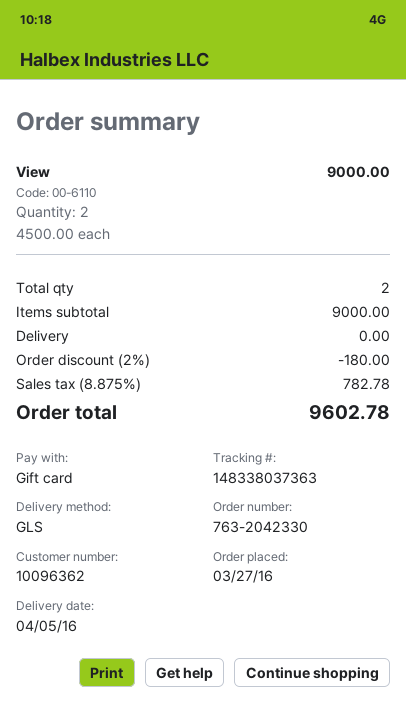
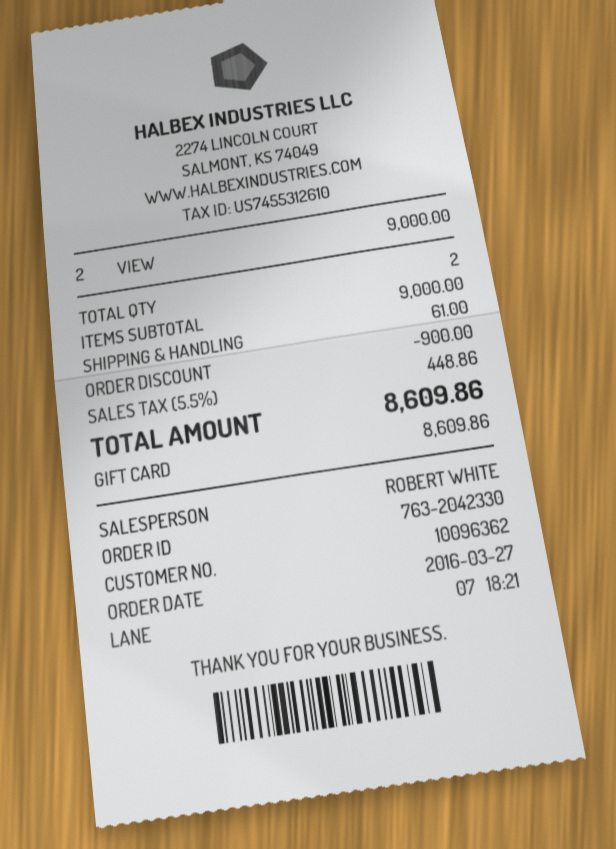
discount: 180.00 -> 900.00
shipping: 0.00 -> 61.00
tax: 8.875% = 782.78 -> 5.5% = 448.86
total: 9602.78 -> 8609.86

